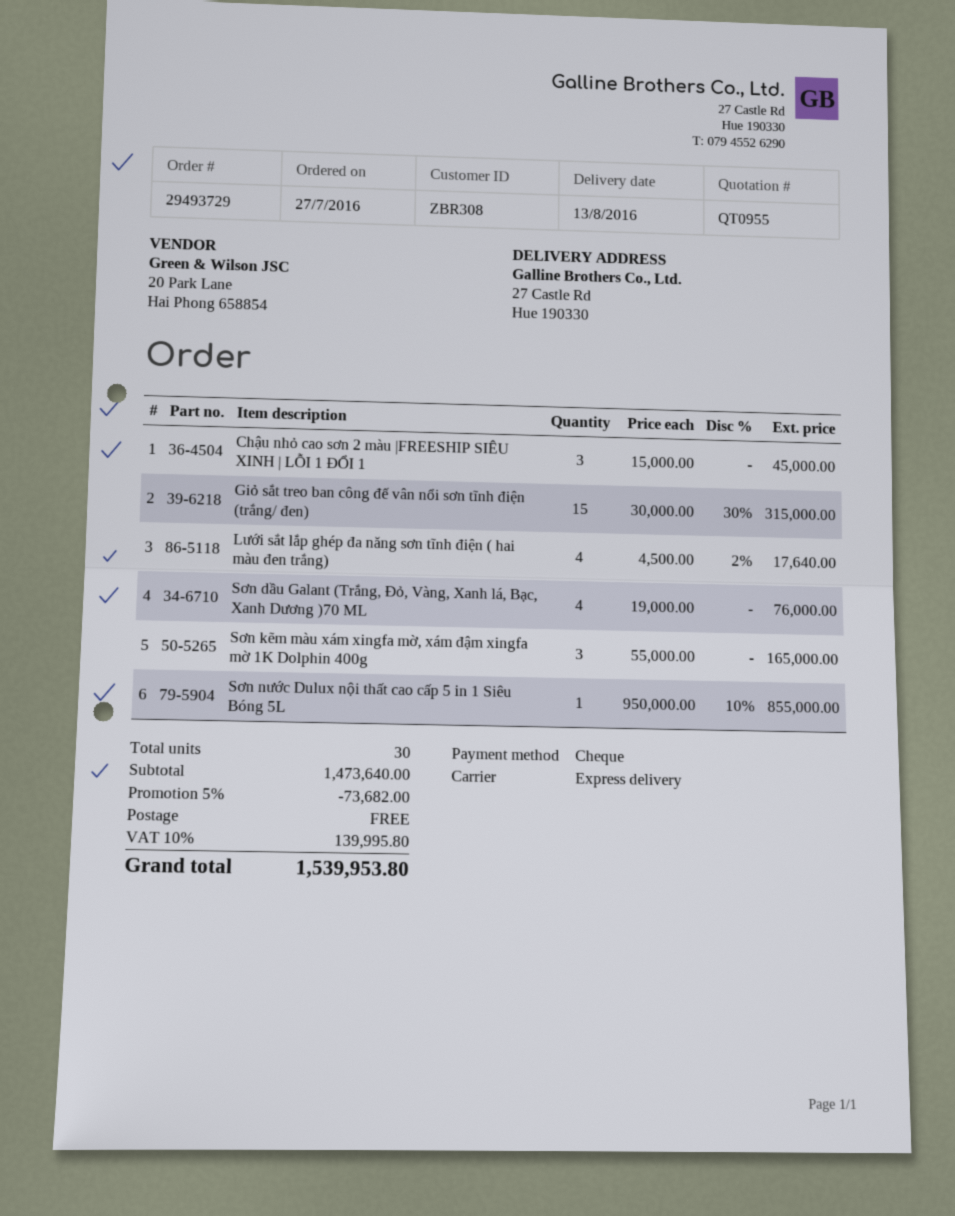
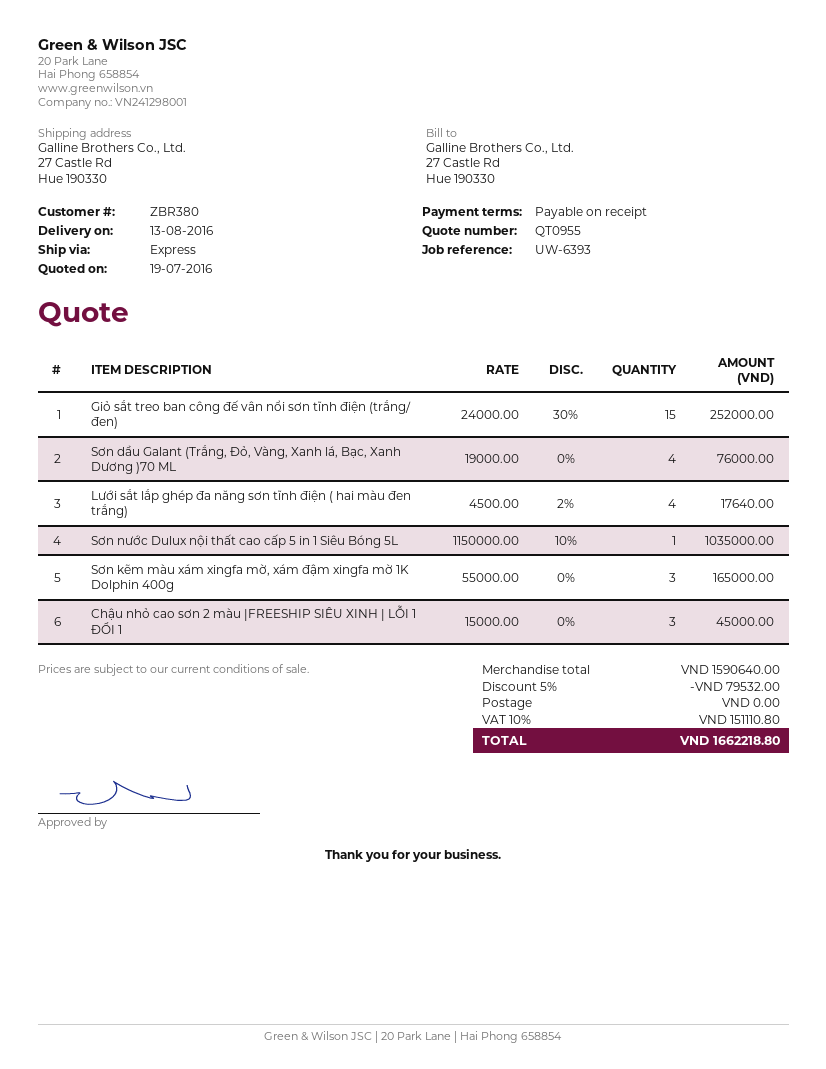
customer number: ZBR308 -> ZBR380
Giỏ sắt treo ban công đế vân nổi sơn tĩnh điện (trắng/ đen): 15 x 30000.00 - 30% = 315000.00 -> 15 x 24000.00 - 30% = 252000.00
Sơn nước Dulux nội thất cao cấp 5 in 1 Siêu Bóng 5L: 1 x 950000.00 - 10% = 855000.00 -> 1 x 1150000.00 - 10% = 1035000.00
subtotal: 1473640.00 -> 1590640.00
discount: 5% = 73682.00 -> 5% = 79532.00
tax: 10% = 139995.80 -> 10% = 151110.80
total: 1539953.80 -> 1662218.80

